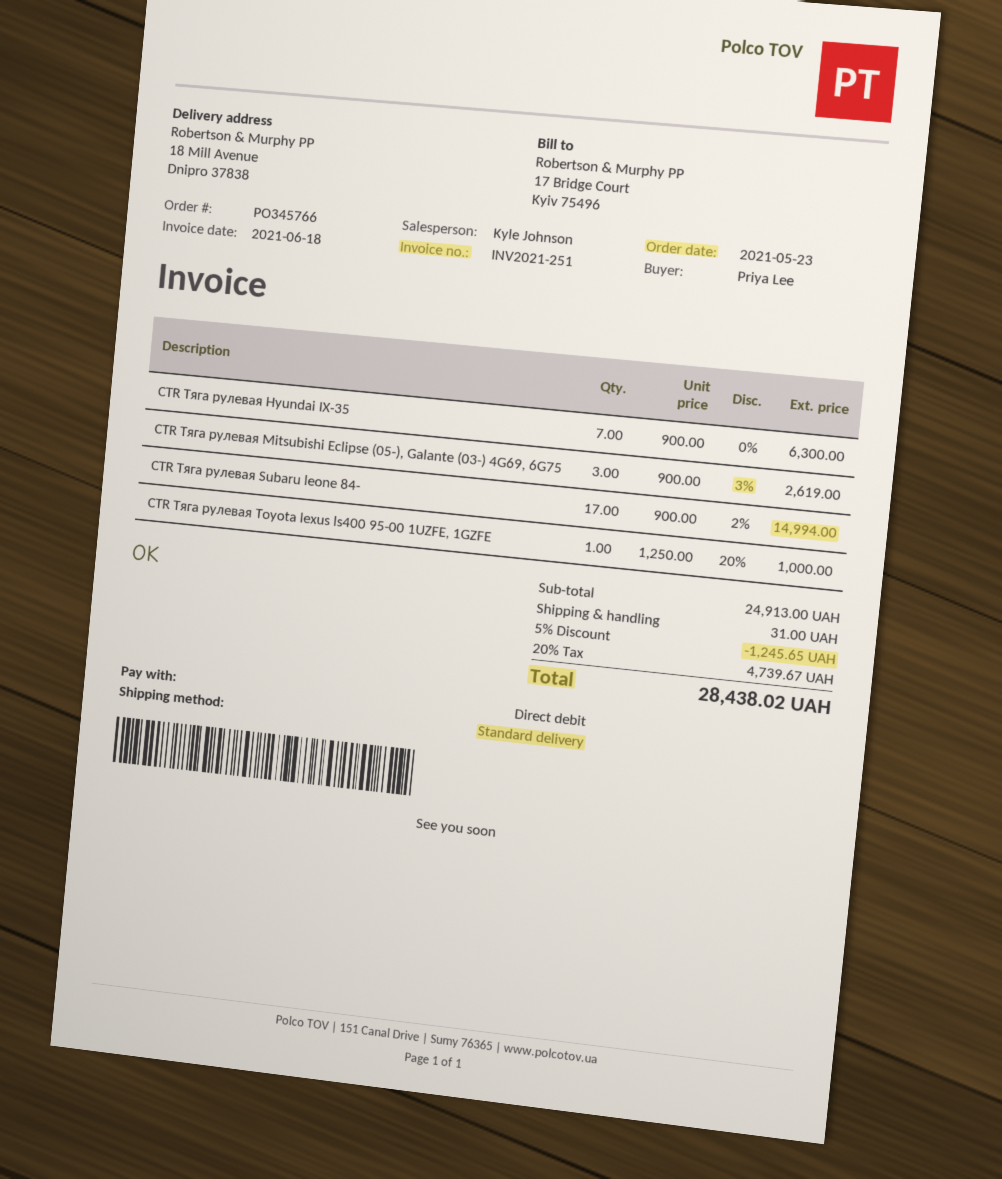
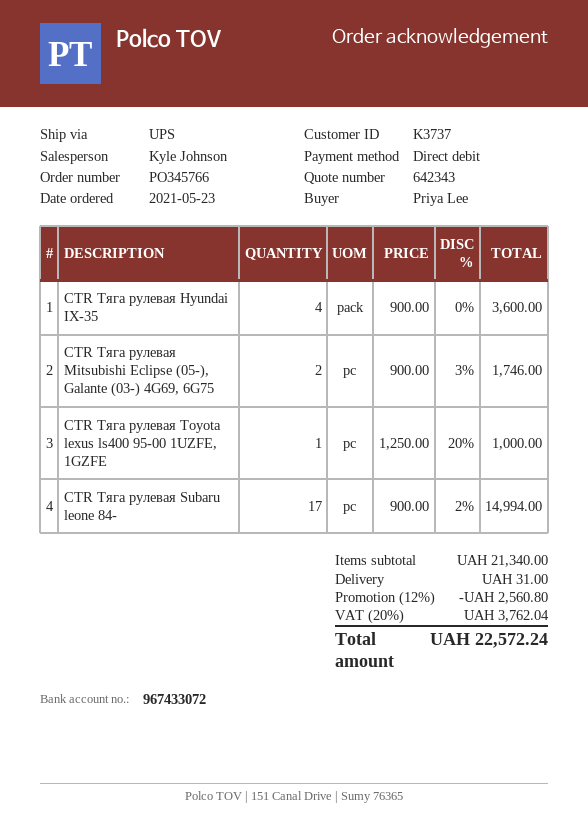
shipping method: standard -> UPS
CTR Тяга рулевая Hyundai IX-35: 7 x 900.00 = 6300.00 -> 4 x 900.00 = 3600.00
CTR Тяга рулевая Mitsubishi Eclipse (05-), Galante (03-) 4G69, 6G75: 3 x 900.00 - 3% = 2619.00 -> 2 x 900.00 - 3% = 1746.00
subtotal: 24913.00 -> 21340.00
discount: 5% = 1245.65 -> 12% = 2560.80
tax: 20% = 4739.67 -> 20% = 3762.04
total: 28438.02 -> 22572.24

